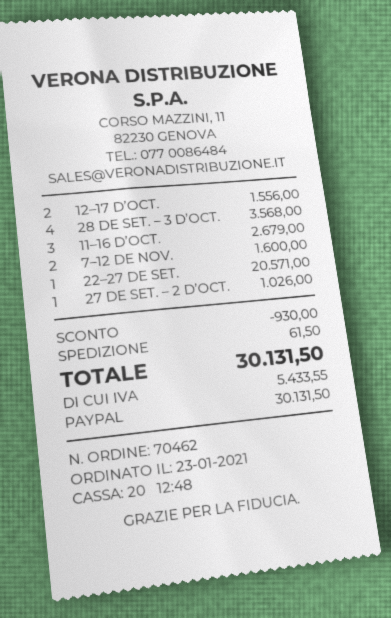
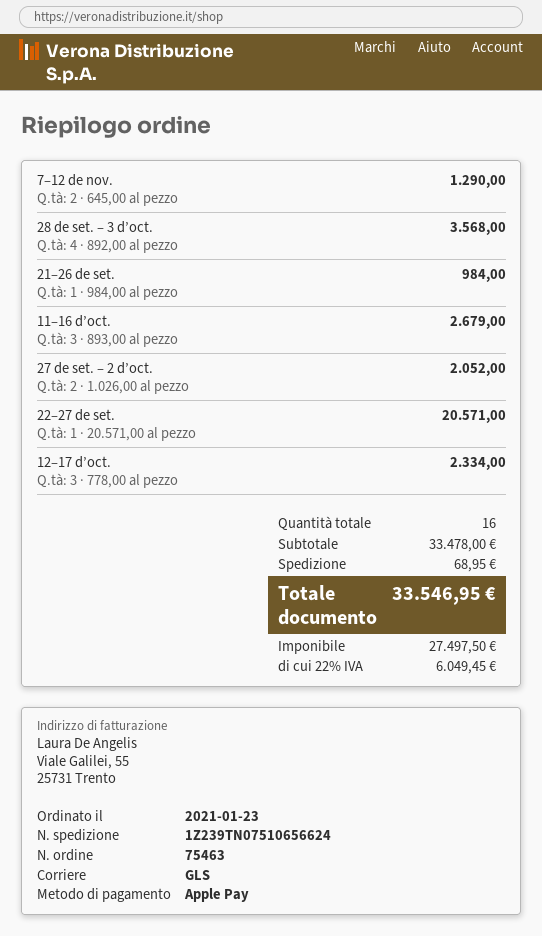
order number: 70462 -> 75463
payment method: PayPal -> Apple Pay
12–17 D’OCT.: 2 for 1556.00 -> 3 for 2334.00
7–12 DE NOV.: 2 for 1600.00 -> 2 for 1290.00
27 DE SET. – 2 D’OCT.: 1 for 1026.00 -> 2 for 2052.00
21–26 de set.: none -> 1 for 984.00
discount: 930.00 -> none
shipping: 61.50 -> 68.95
tax: 5433.55 -> 6049.45
total: 30131.50 -> 33546.95

